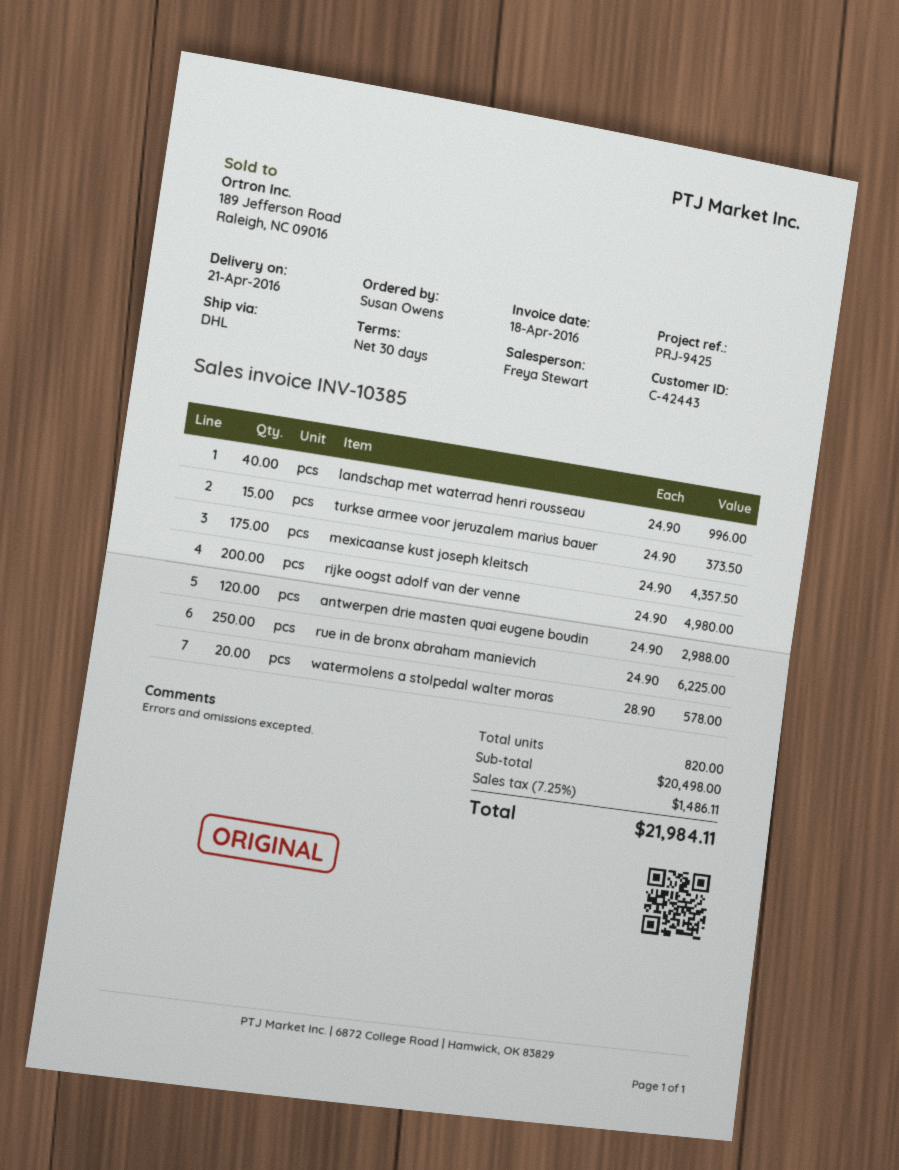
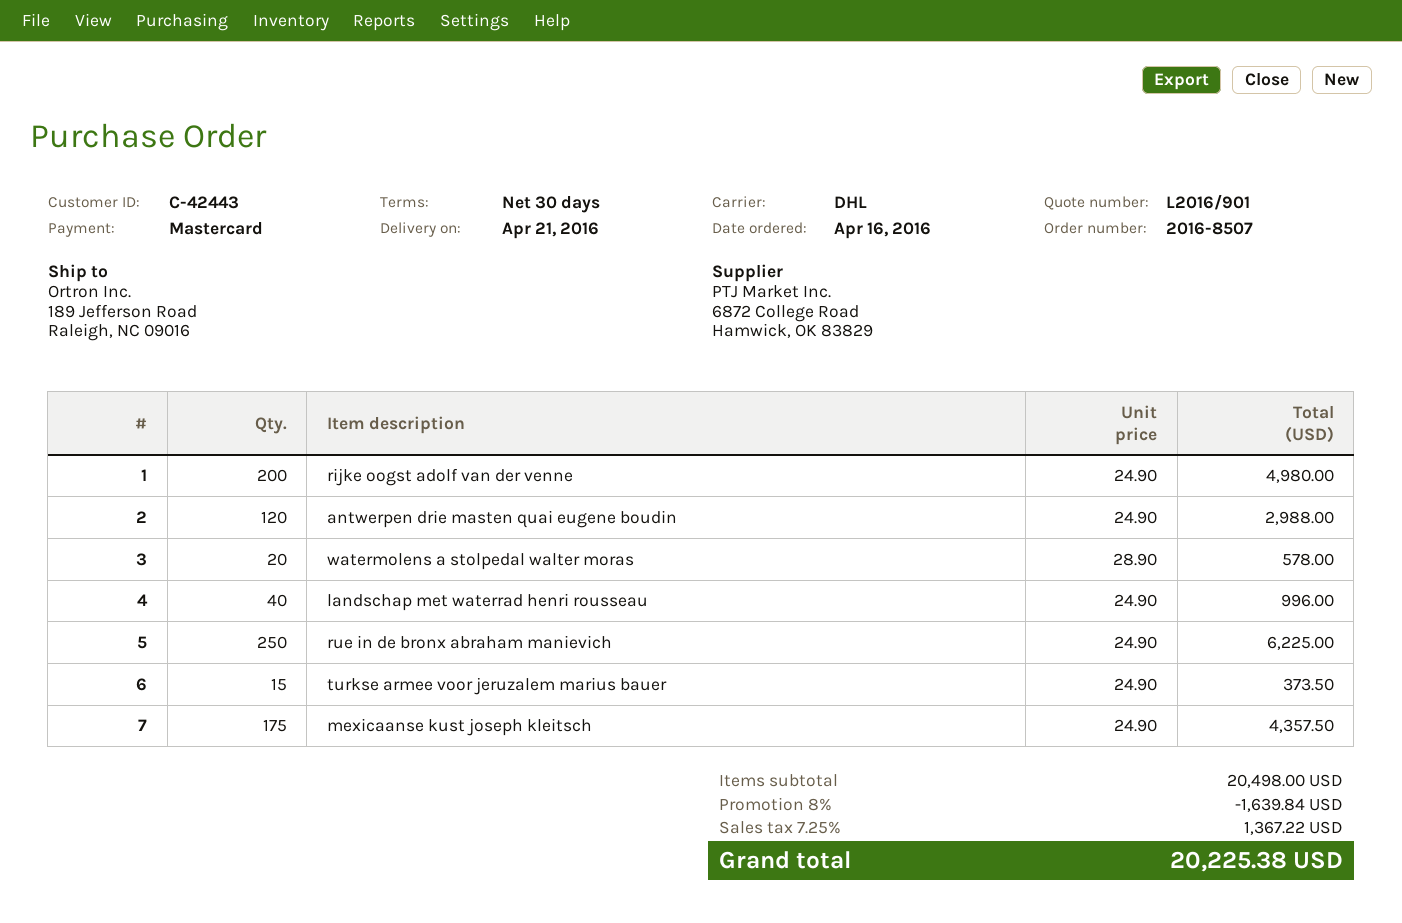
discount: none -> 8% = 1639.84
tax: 7.25% = 1486.11 -> 7.25% = 1367.22
total: 21984.11 -> 20225.38

